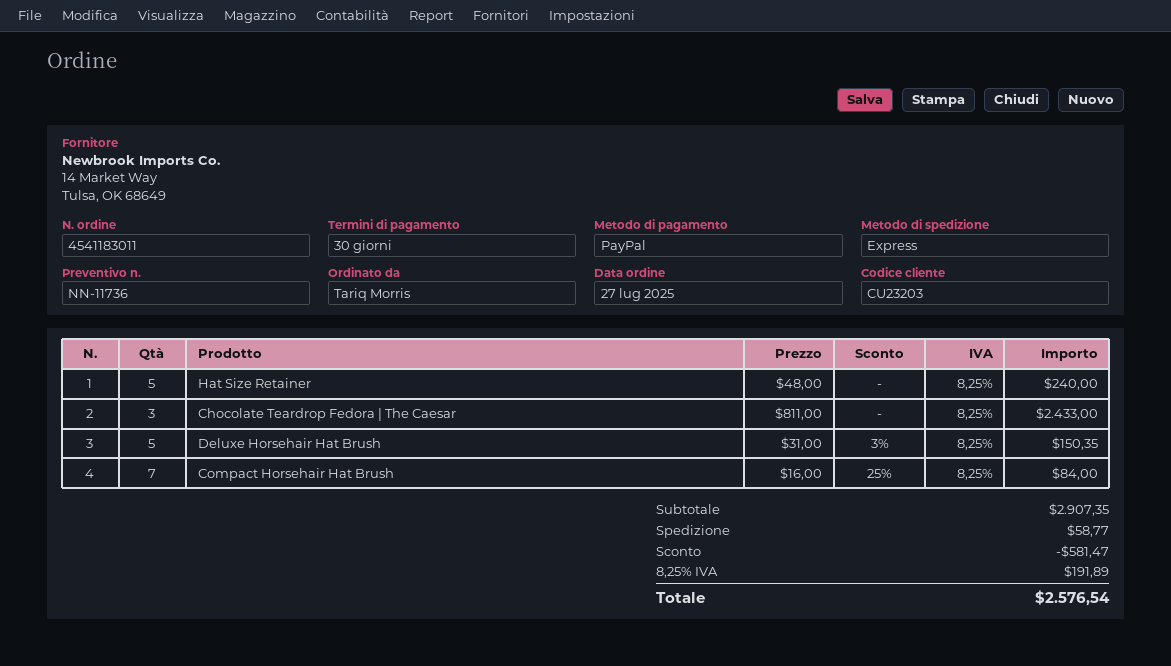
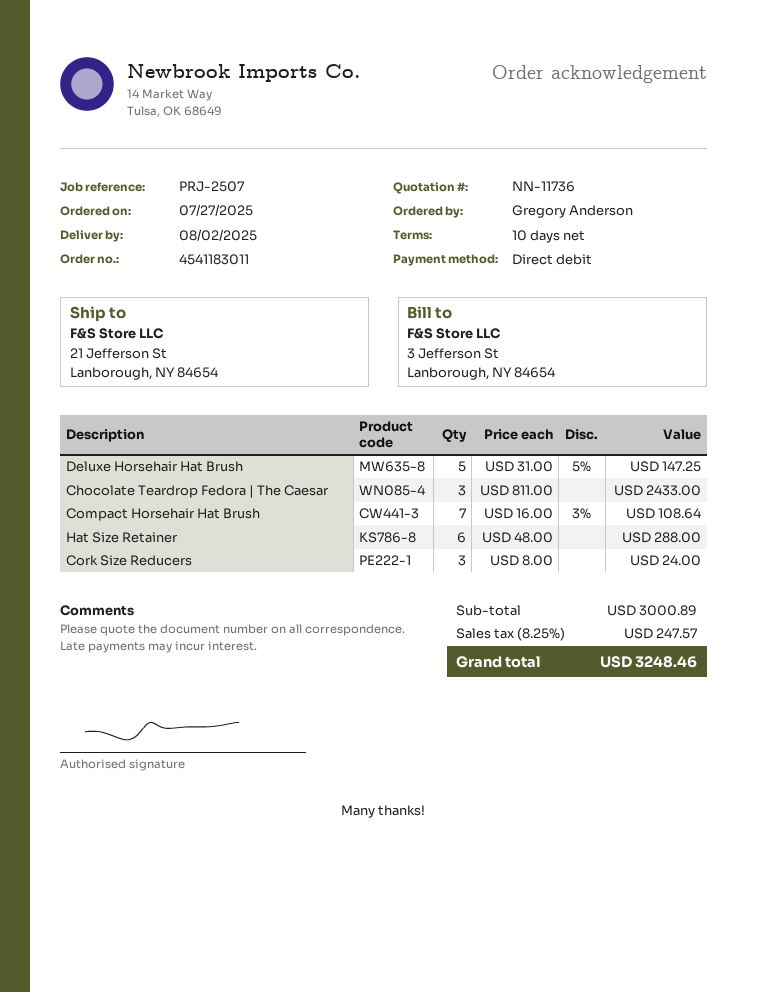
payment terms: 30 days -> 10 days
ordered by: Tariq Morris -> Gregory Anderson
payment method: PayPal -> direct debit
Hat Size Retainer: 5 x 48.00 = 240.00 -> 6 x 48.00 = 288.00
Deluxe Horsehair Hat Brush: 5 x 31.00 - 3% = 150.35 -> 5 x 31.00 - 5% = 147.25
Compact Horsehair Hat Brush: 7 x 16.00 - 25% = 84.00 -> 7 x 16.00 - 3% = 108.64
Cork Size Reducers: none -> 3 x 8.00 = 24.00
subtotal: 2907.35 -> 3000.89
discount: 581.47 -> none
shipping: 58.77 -> none
tax: 8.25% = 191.89 -> 8.25% = 247.57
total: 2576.54 -> 3248.46

